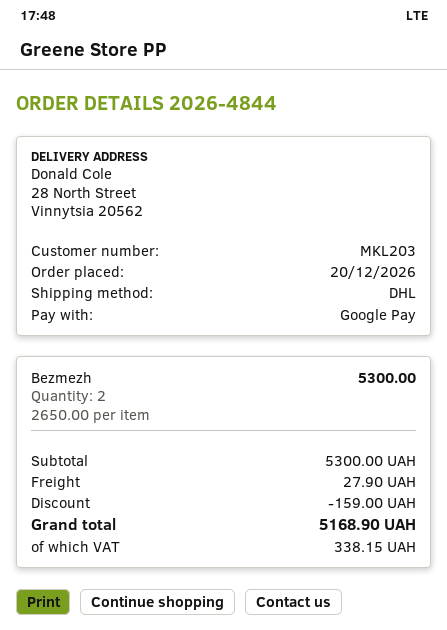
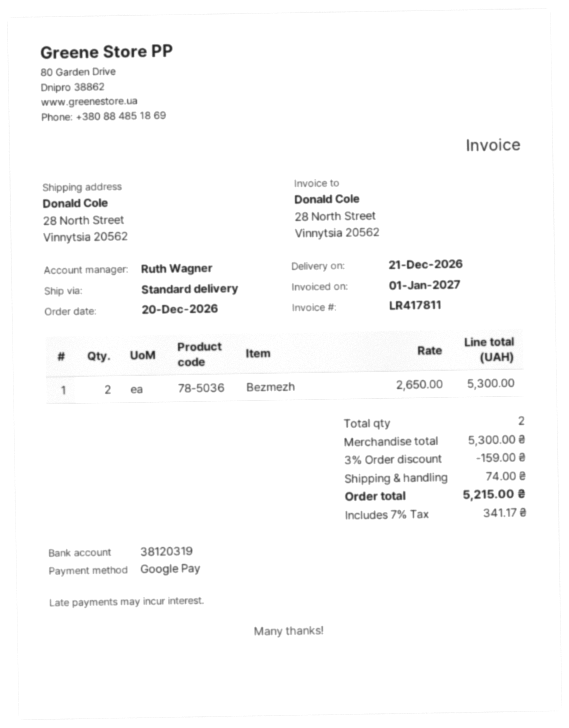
shipping method: DHL -> standard
shipping: 27.90 -> 74.00
tax: 338.15 -> 341.17
total: 5168.90 -> 5215.00

